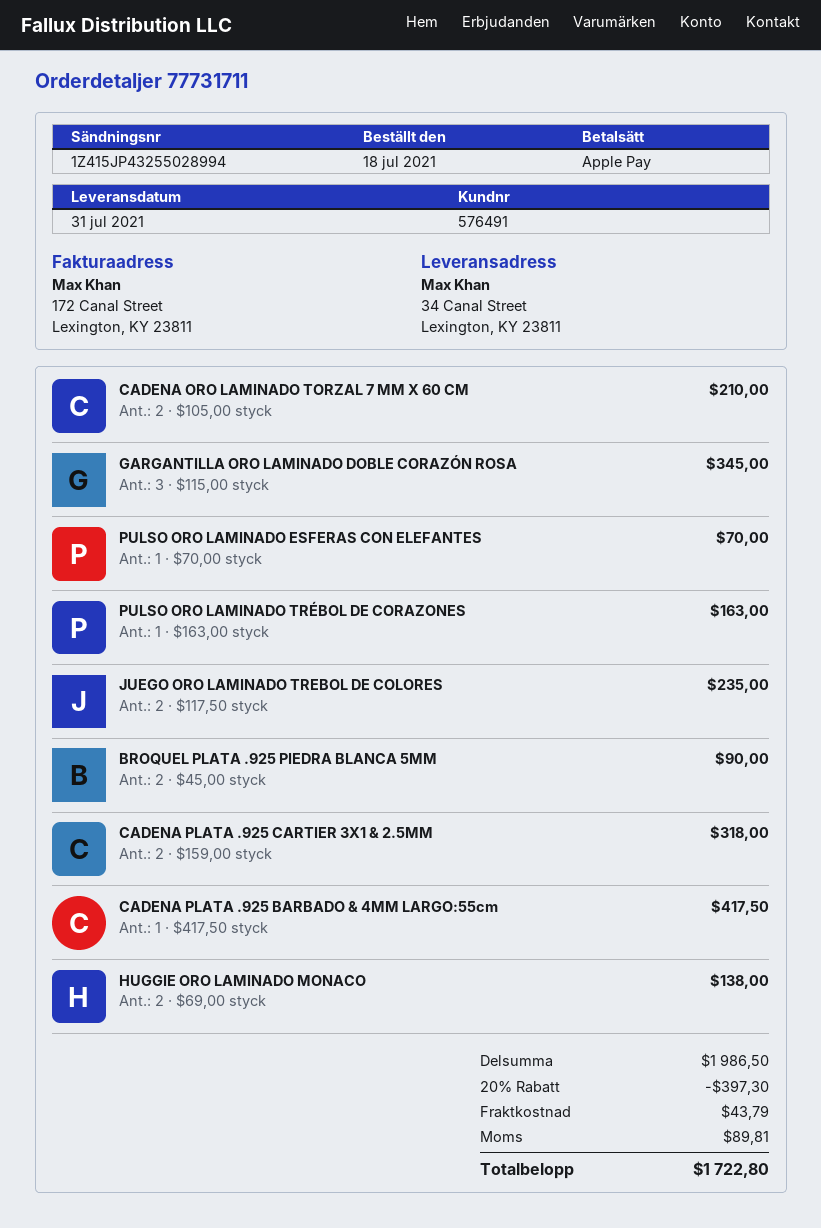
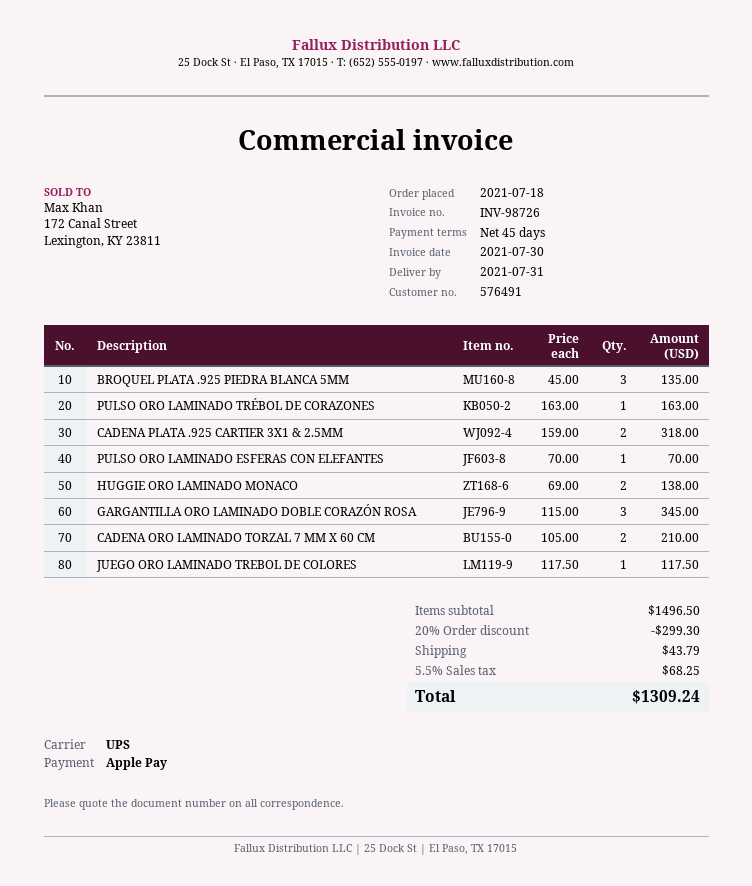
JUEGO ORO LAMINADO TREBOL DE COLORES: 2 x 117.50 = 235.00 -> 1 x 117.50 = 117.50
BROQUEL PLATA .925 PIEDRA BLANCA 5MM: 2 x 45.00 = 90.00 -> 3 x 45.00 = 135.00
CADENA PLATA .925 BARBADO & 4MM LARGO:55cm: 1 x 417.50 = 417.50 -> none
subtotal: 1986.50 -> 1496.50
discount: 20% = 397.30 -> 20% = 299.30
tax: 89.81 -> 68.25
total: 1722.80 -> 1309.24

